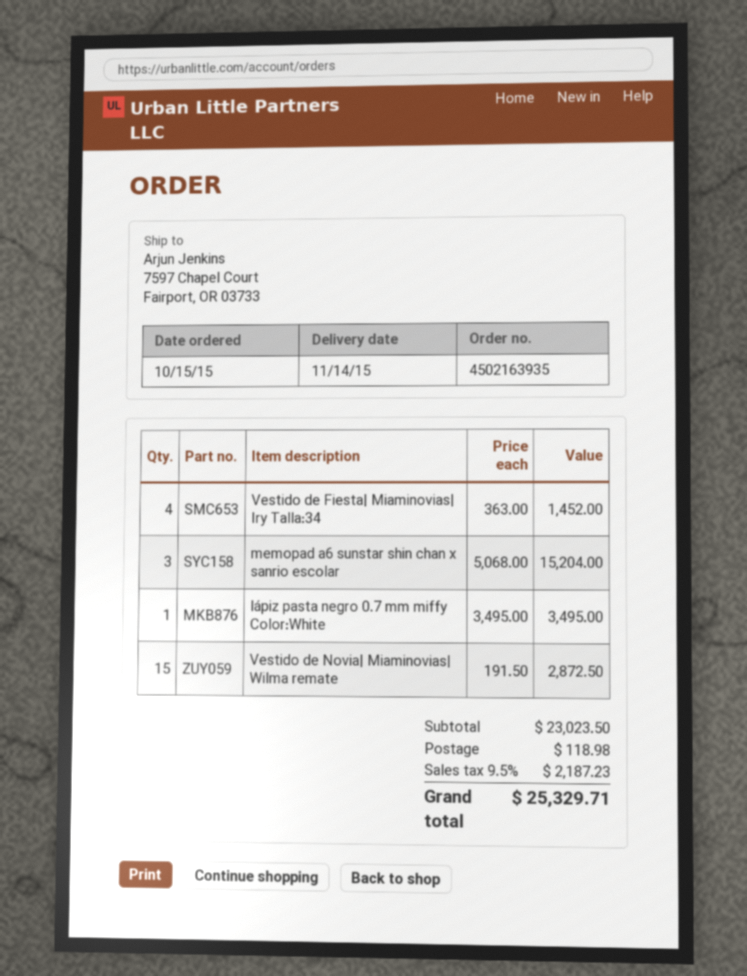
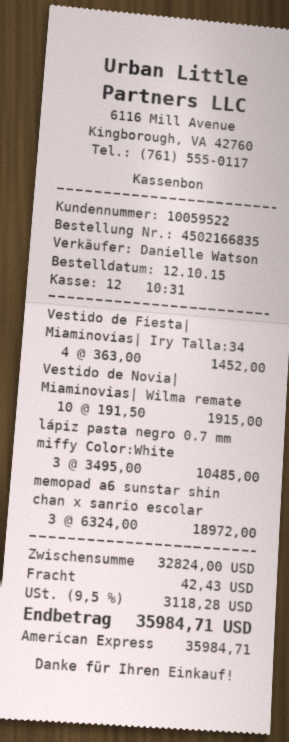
order number: 4502163935 -> 4502166835
order date: 2015-10-15 -> 2015-10-12
memopad a6 sunstar shin chan x sanrio escolar: 3 x 5068.00 = 15204.00 -> 3 x 6324.00 = 18972.00
lápiz pasta negro 0.7 mm miffy Color:White: 1 x 3495.00 = 3495.00 -> 3 x 3495.00 = 10485.00
Vestido de Novia| Miaminovias| Wilma remate: 15 x 191.50 = 2872.50 -> 10 x 191.50 = 1915.00
subtotal: 23023.50 -> 32824.00
shipping: 118.98 -> 42.43
tax: 9.5% = 2187.23 -> 9.5% = 3118.28
total: 25329.71 -> 35984.71

